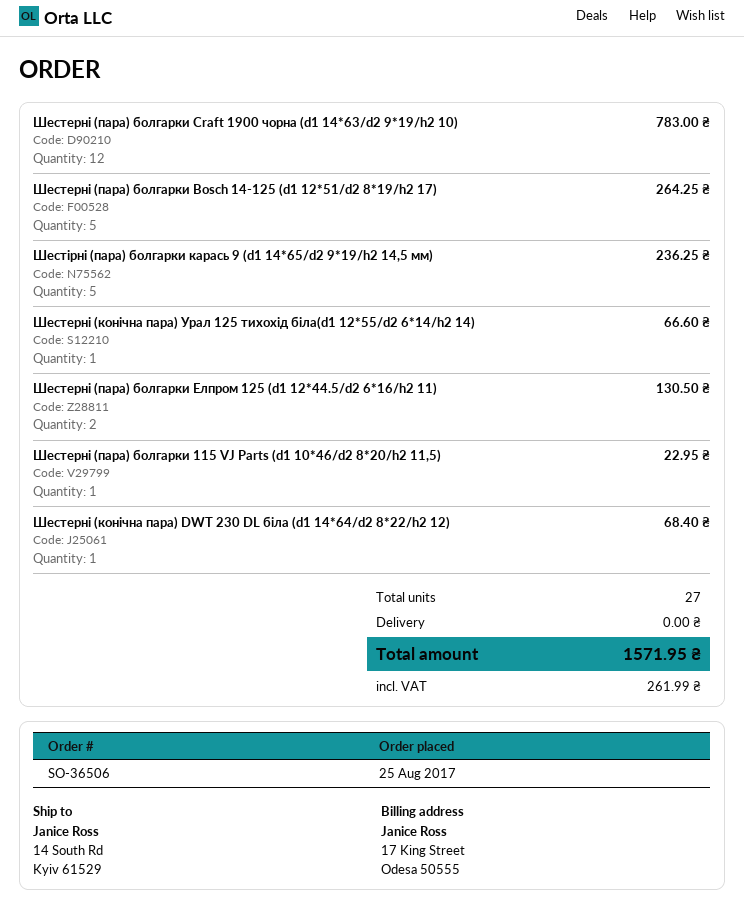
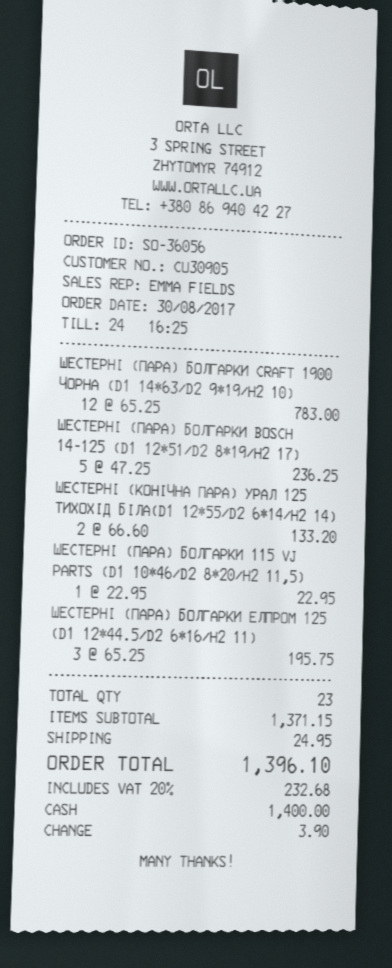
order number: SO-36506 -> SO-36056
order date: 2017-08-25 -> 2017-08-30
Шестерні (пара) болгарки Bosch 14-125 (d1 12*51/d2 8*19/h2 17): 5 for 264.25 -> 5 for 236.25
Шестірні (пара) болгарки карась 9 (d1 14*65/d2 9*19/h2 14,5 мм): 5 for 236.25 -> none
Шестерні (конічна пара) Урал 125 тихохід біла(d1 12*55/d2 6*14/h2 14): 1 for 66.60 -> 2 for 133.20
Шестерні (пара) болгарки Елпром 125 (d1 12*44.5/d2 6*16/h2 11): 2 for 130.50 -> 3 for 195.75
Шестерні (конічна пара) DWT 230 DL біла (d1 14*64/d2 8*22/h2 12): 1 for 68.40 -> none
total quantity: 27 -> 23
shipping: 0.00 -> 24.95
tax: 261.99 -> 232.68
total: 1571.95 -> 1396.10

